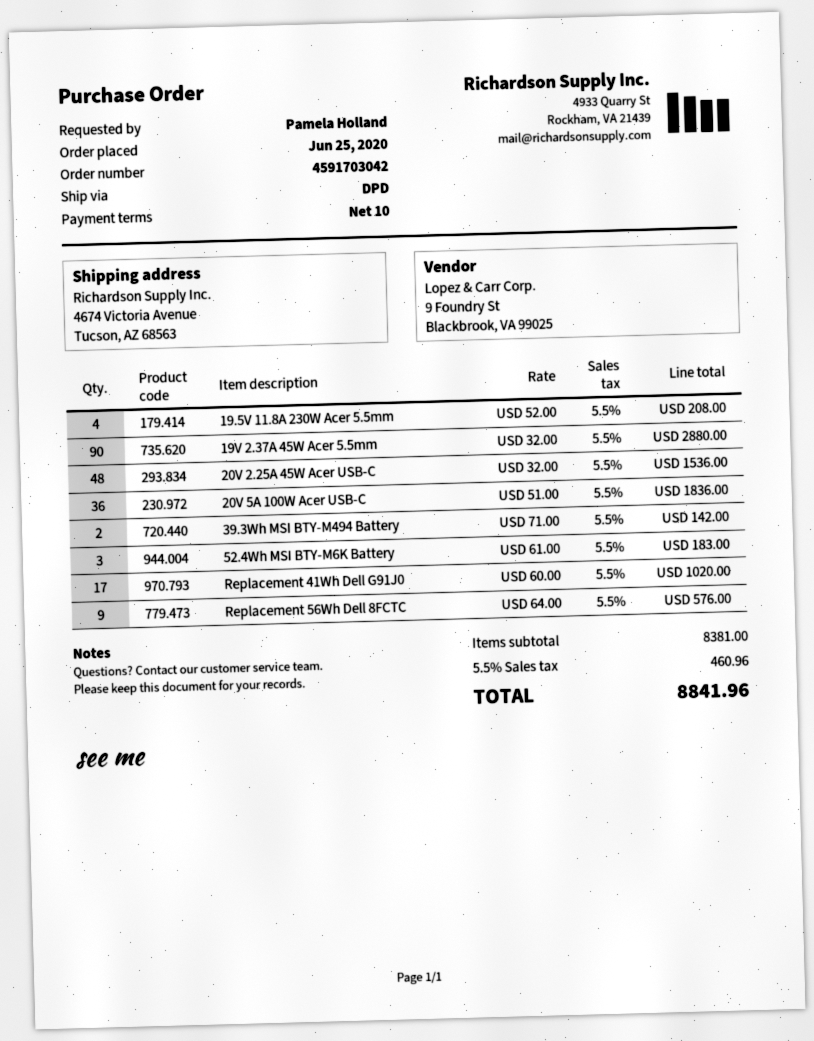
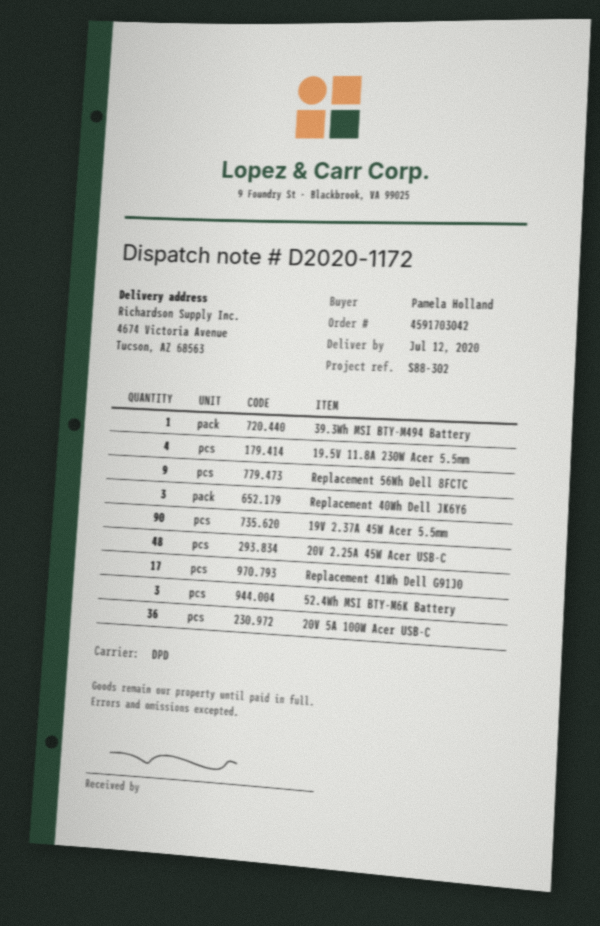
39.3Wh MSI BTY-M494 Battery: 2 -> 1
Replacement 40Wh Dell JK6Y6: none -> 3

